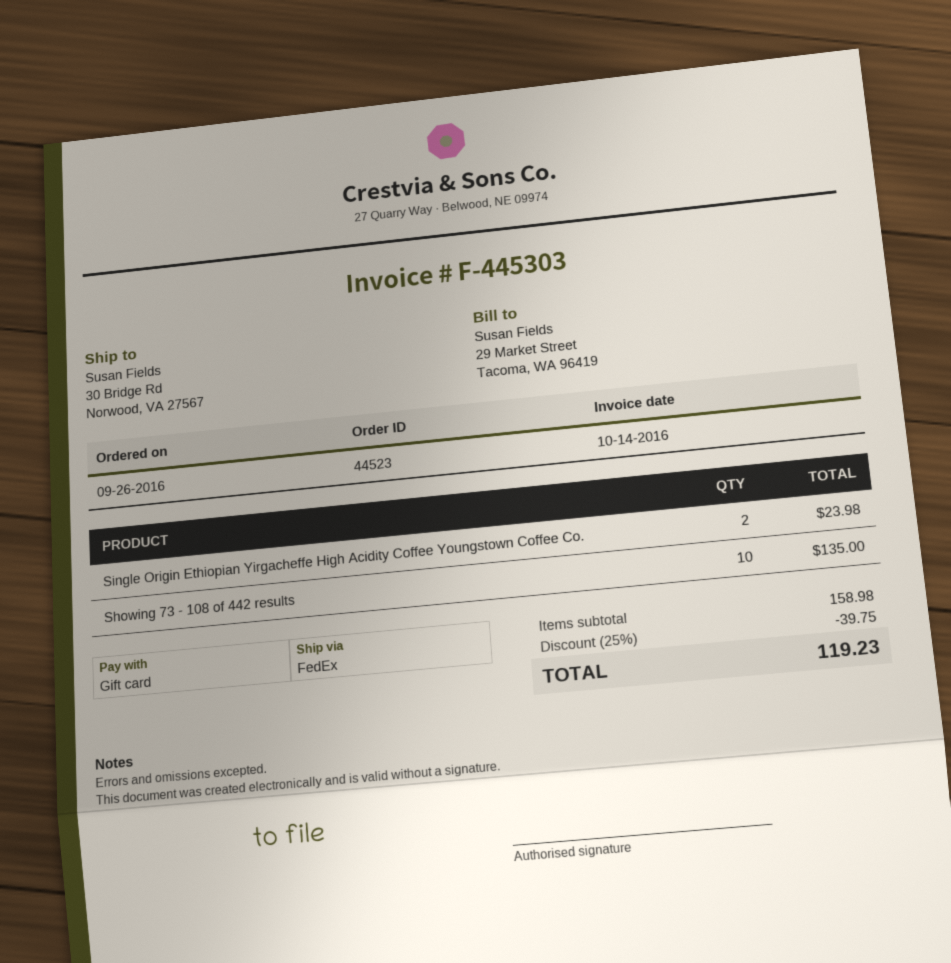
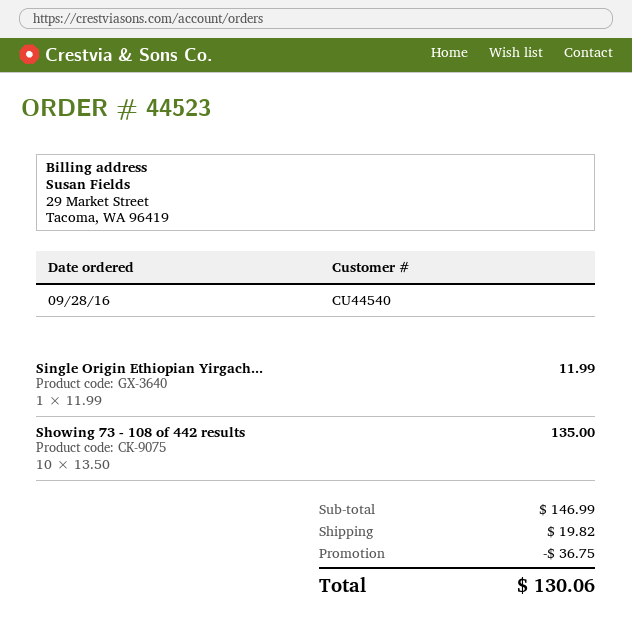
order date: 2016-09-26 -> 2016-09-28
Single Origin Ethiopian Yirgacheffe High Acidity Coffee Youngstown Coffee Co.: 2 for 23.98 -> 1 for 11.99
subtotal: 158.98 -> 146.99
discount: 39.75 -> 36.75
shipping: none -> 19.82
total: 119.23 -> 130.06

